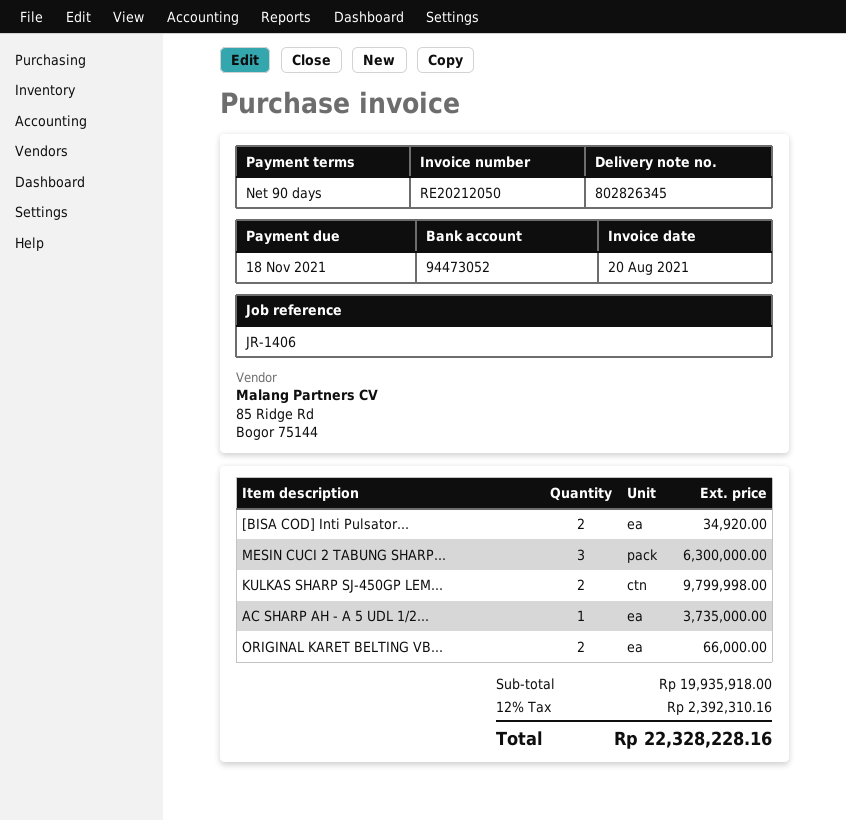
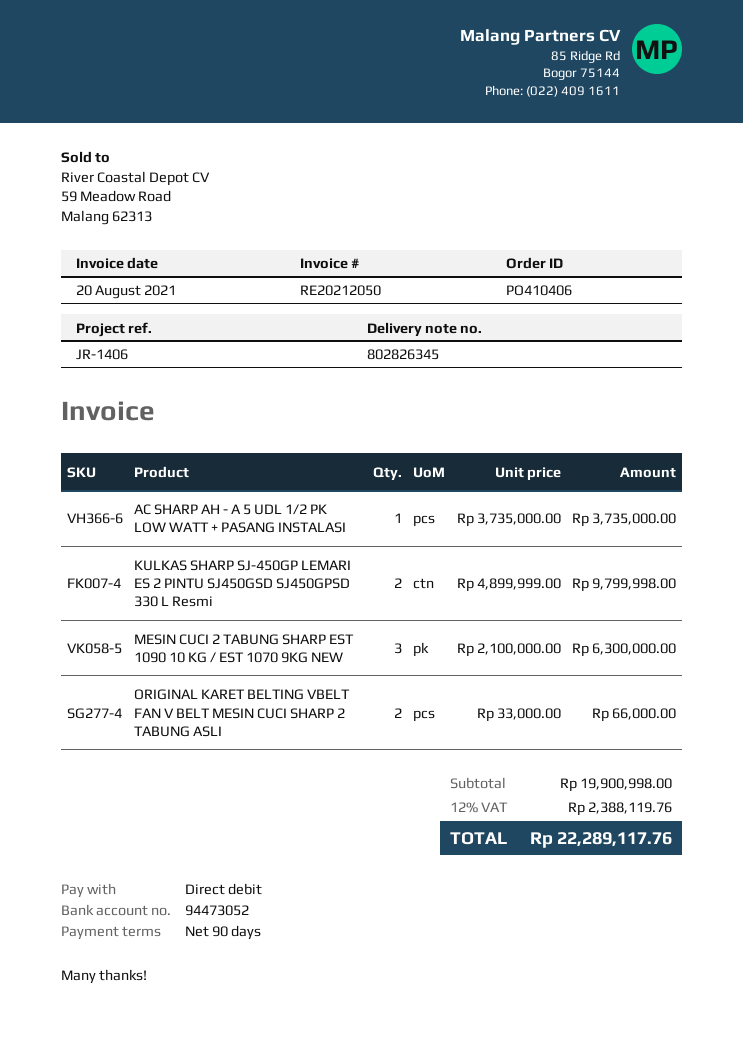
[BISA COD] Inti Pulsator...: 2 for 34920.00 -> none
subtotal: 19935918.00 -> 19900998.00
tax: 12% = 2392310.16 -> 12% = 2388119.76
total: 22328228.16 -> 22289117.76

